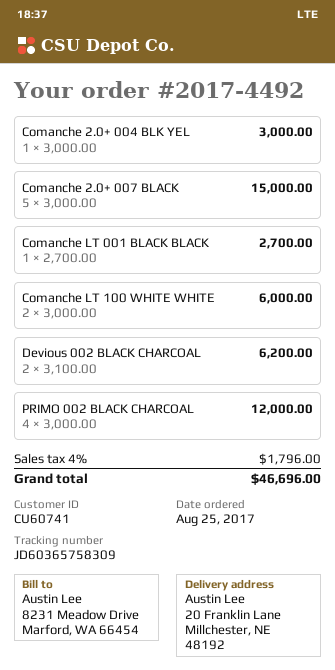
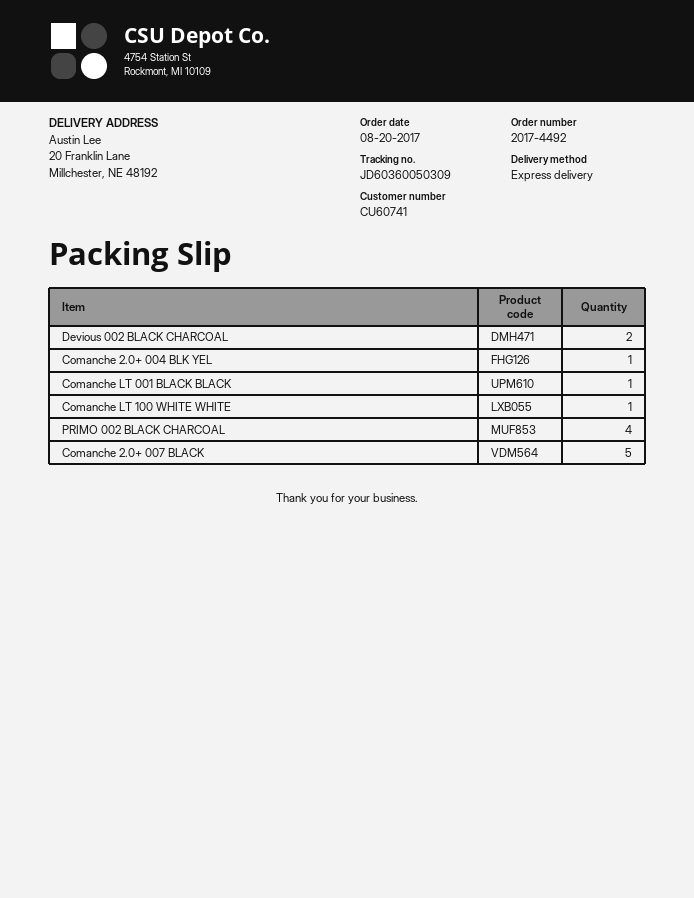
order date: 2017-08-25 -> 2017-08-20
tracking number: JD60365758309 -> JD60360050309
Comanche LT 100 WHITE WHITE: 2 -> 1

